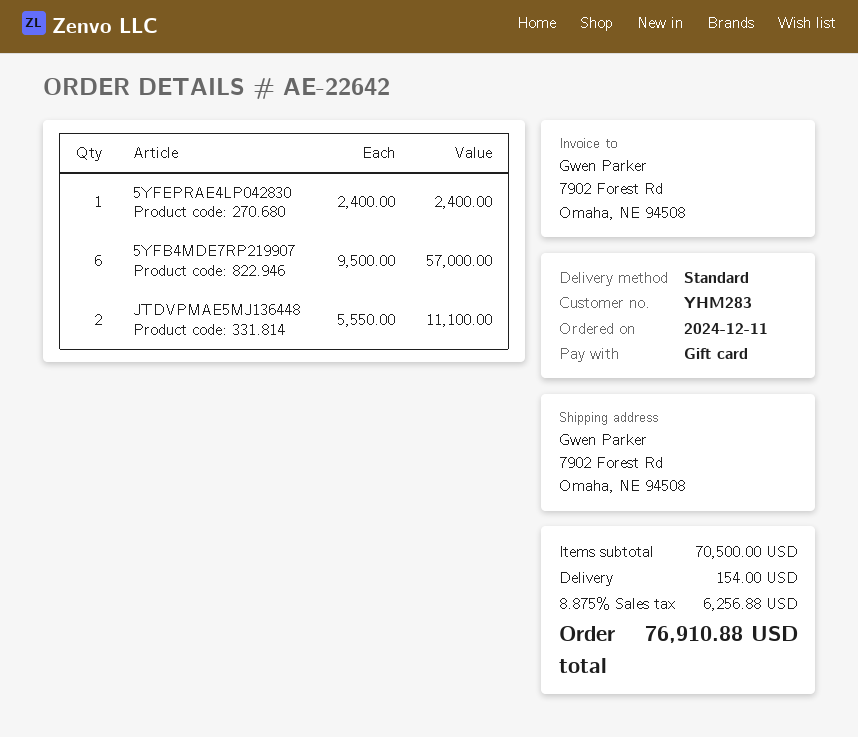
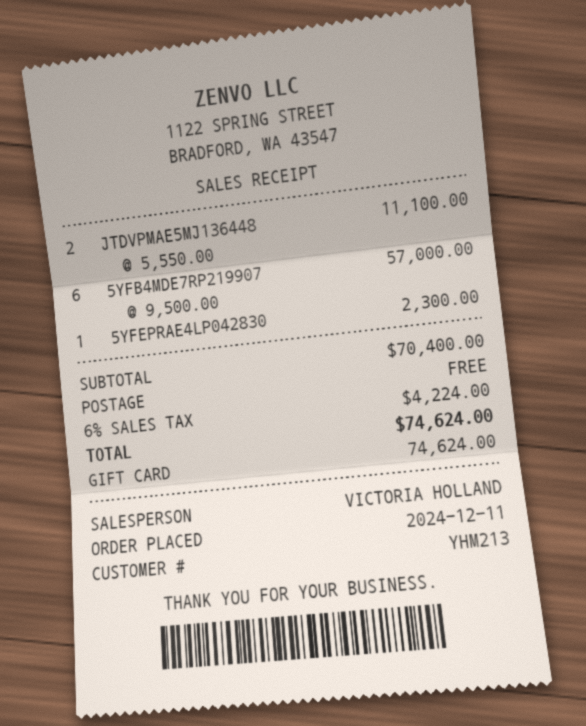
customer number: YHM283 -> YHM213
5YFEPRAE4LP042830: 1 x 2400.00 = 2400.00 -> 1 x 2300.00 = 2300.00
subtotal: 70500.00 -> 70400.00
shipping: 154.00 -> 0.00
tax: 8.875% = 6256.88 -> 6% = 4224.00
total: 76910.88 -> 74624.00

